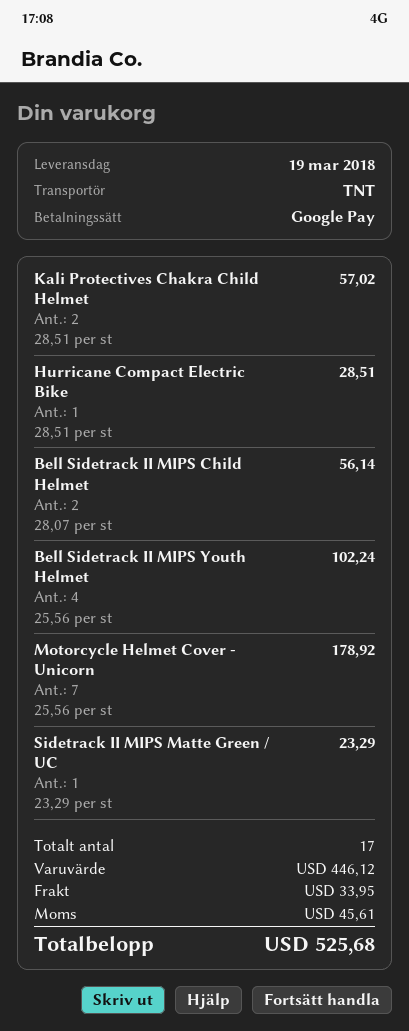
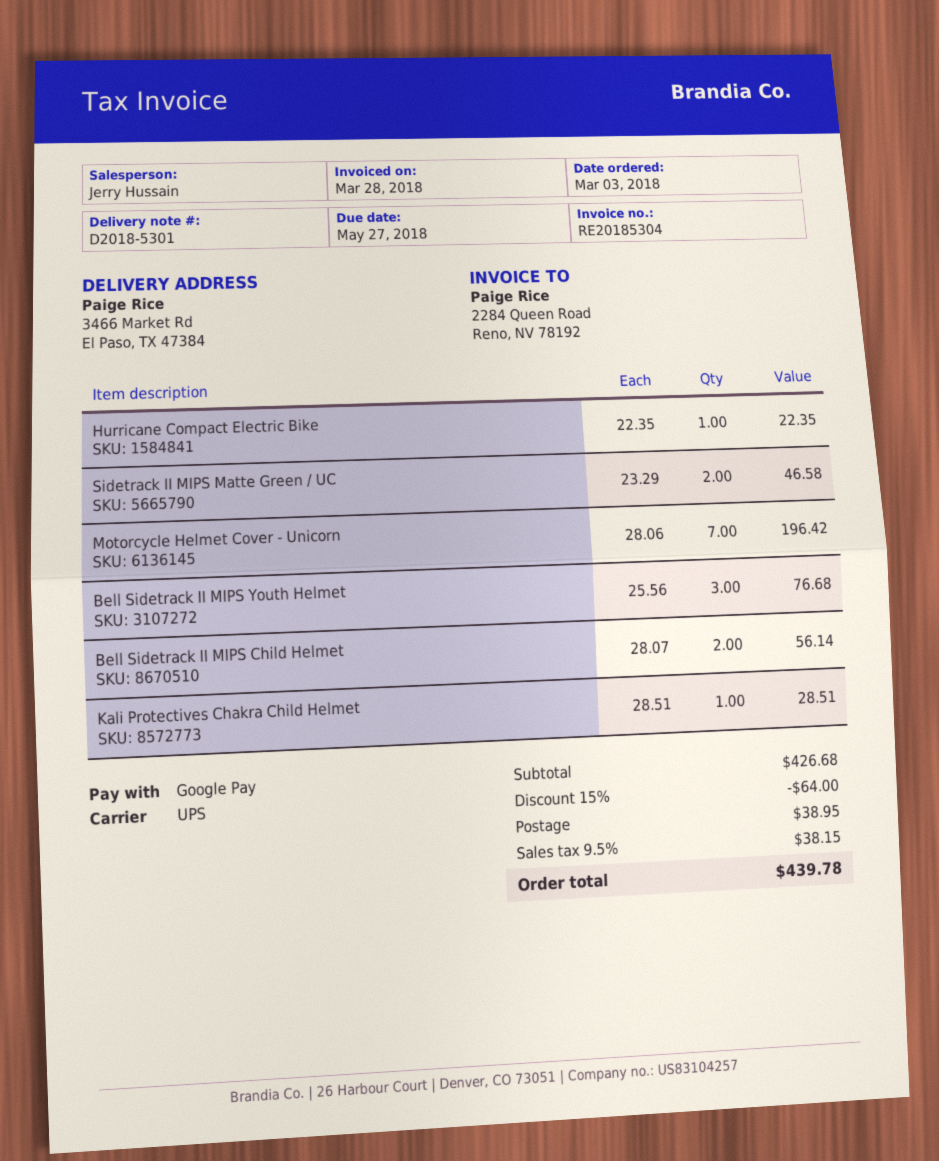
shipping method: TNT -> UPS
Kali Protectives Chakra Child Helmet: 2 x 28.51 = 57.02 -> 1 x 28.51 = 28.51
Hurricane Compact Electric Bike: 1 x 28.51 = 28.51 -> 1 x 22.35 = 22.35
Bell Sidetrack II MIPS Youth Helmet: 4 x 25.56 = 102.24 -> 3 x 25.56 = 76.68
Motorcycle Helmet Cover - Unicorn: 7 x 25.56 = 178.92 -> 7 x 28.06 = 196.42
Sidetrack II MIPS Matte Green / UC: 1 x 23.29 = 23.29 -> 2 x 23.29 = 46.58
subtotal: 446.12 -> 426.68
discount: none -> 15% = 64.00
shipping: 33.95 -> 38.95
tax: 45.61 -> 38.15
total: 525.68 -> 439.78

